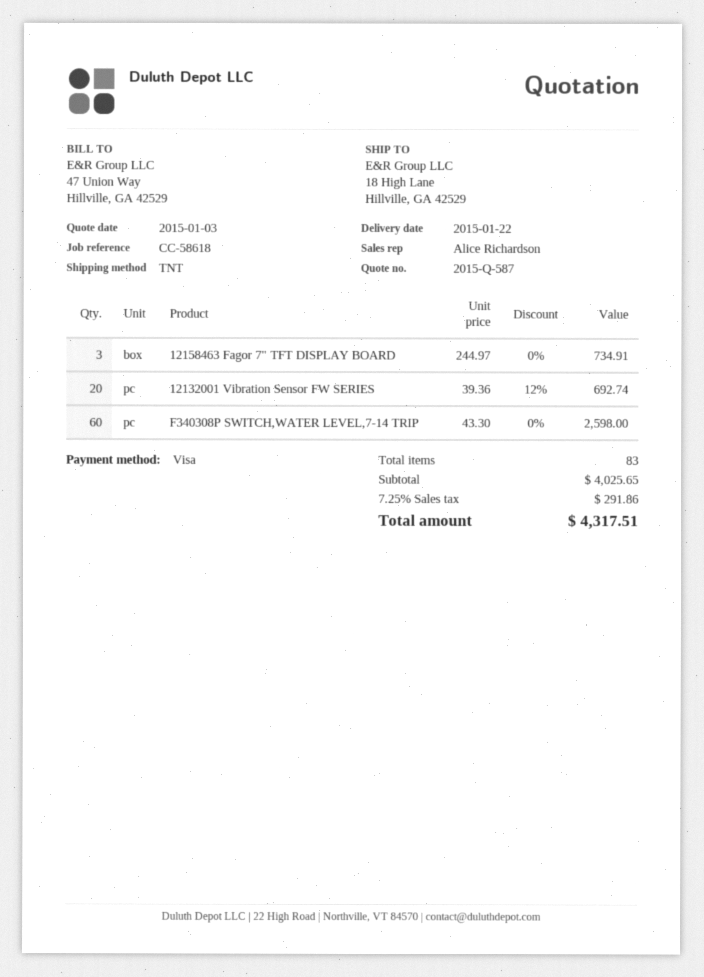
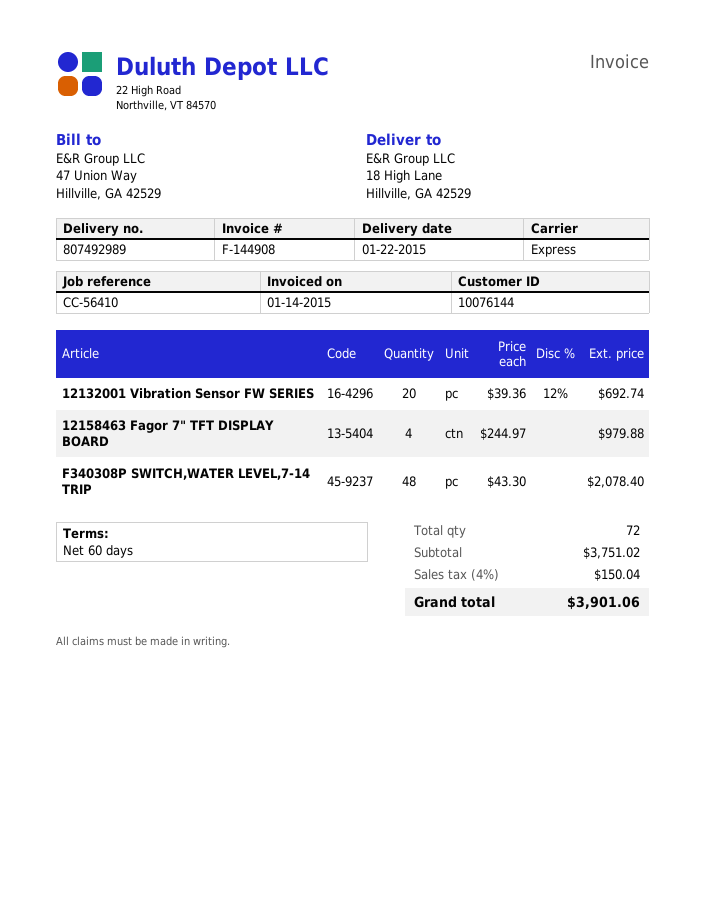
reference: CC-58618 -> CC-56410
shipping method: TNT -> express
12158463 Fagor 7" TFT DISPLAY BOARD: 3 x 244.97 = 734.91 -> 4 x 244.97 = 979.88
F340308P SWITCH,WATER LEVEL,7-14 TRIP: 60 x 43.30 = 2598.00 -> 48 x 43.30 = 2078.40
total quantity: 83 -> 72
subtotal: 4025.65 -> 3751.02
tax: 7.25% = 291.86 -> 4% = 150.04
total: 4317.51 -> 3901.06

